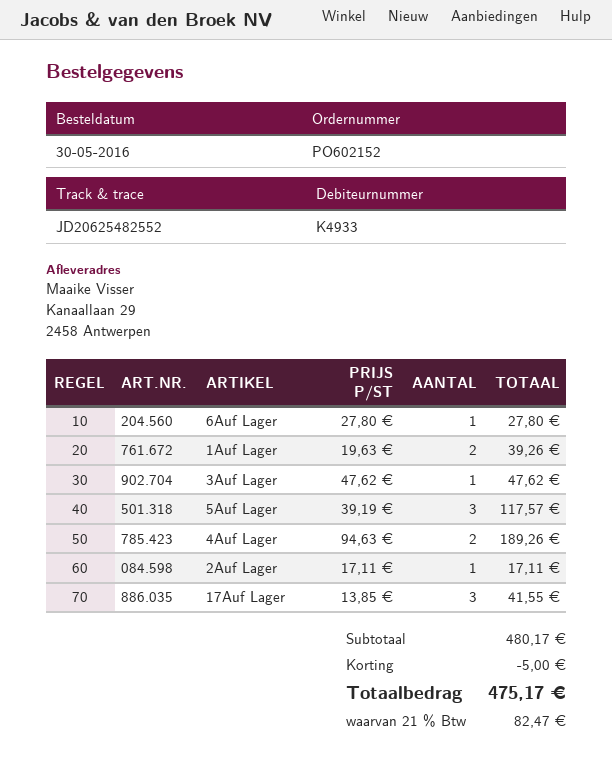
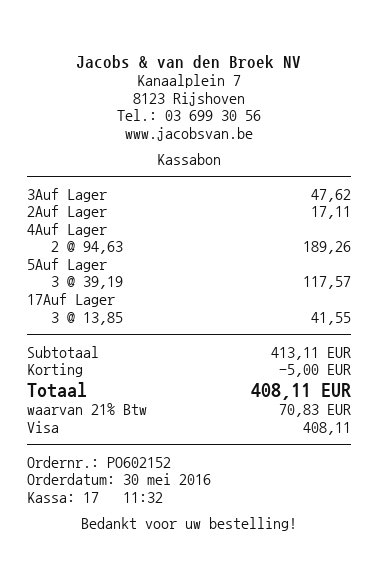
6Auf Lager: 1 x 27.80 = 27.80 -> none
1Auf Lager: 2 x 19.63 = 39.26 -> none
subtotal: 480.17 -> 413.11
tax: 21% = 82.47 -> 21% = 70.83
total: 475.17 -> 408.11

